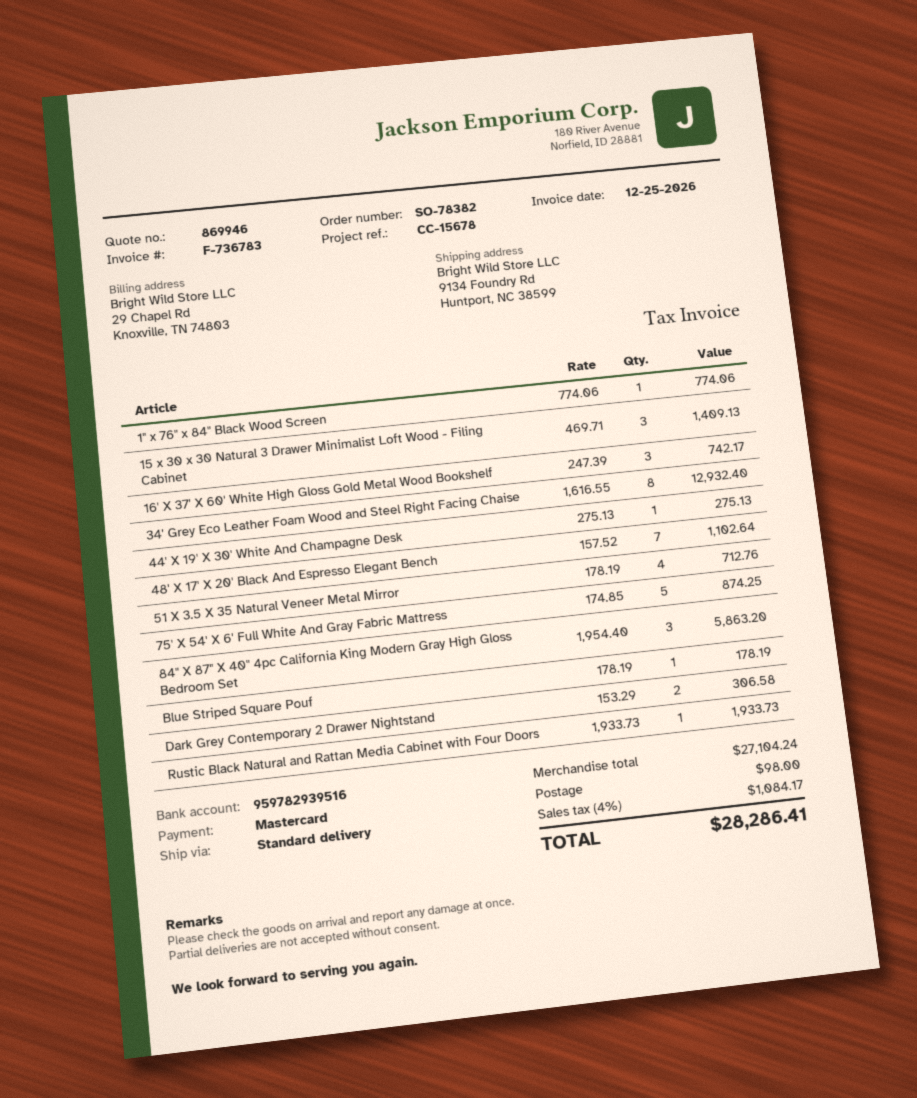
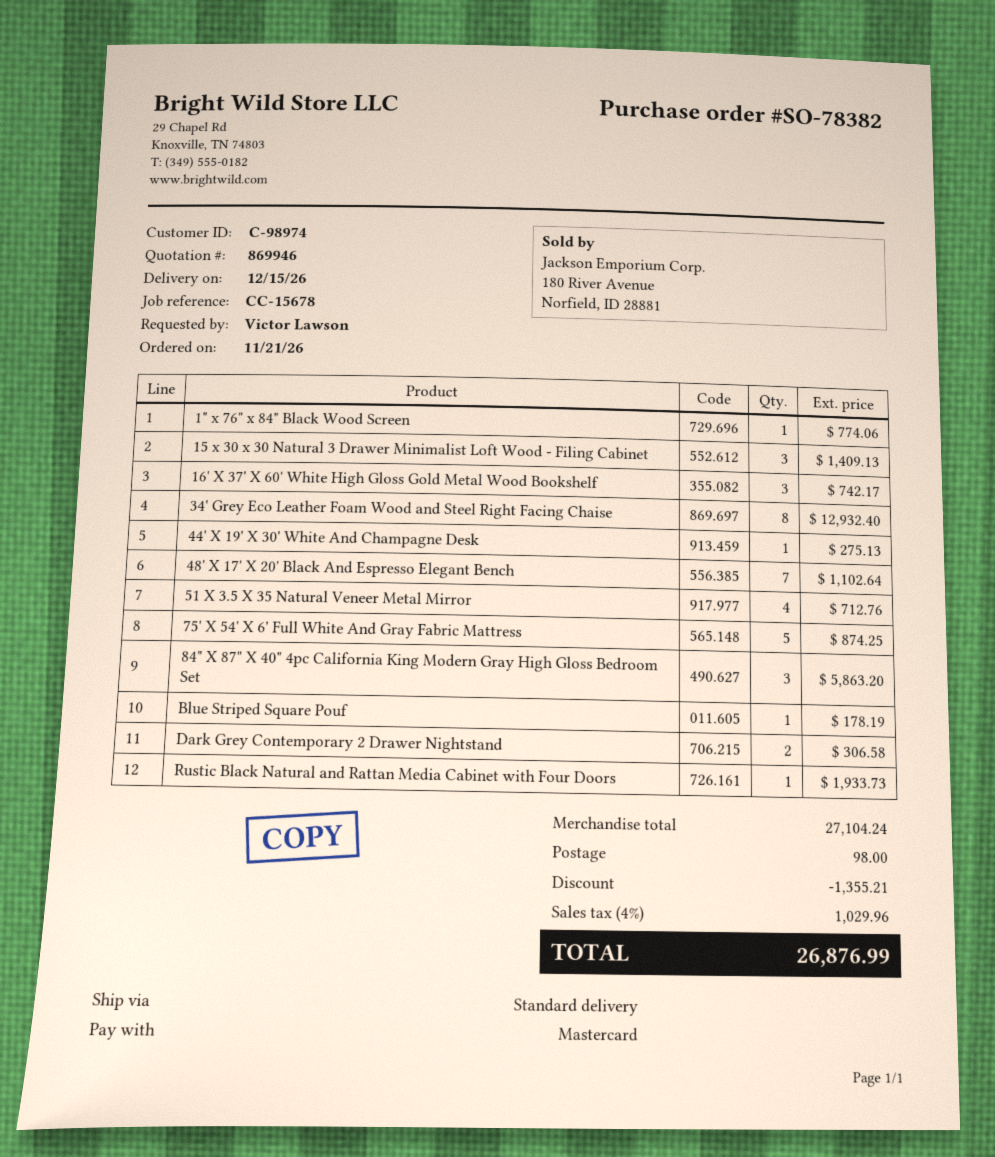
discount: none -> 1355.21
tax: 4% = 1084.17 -> 4% = 1029.96
total: 28286.41 -> 26876.99

